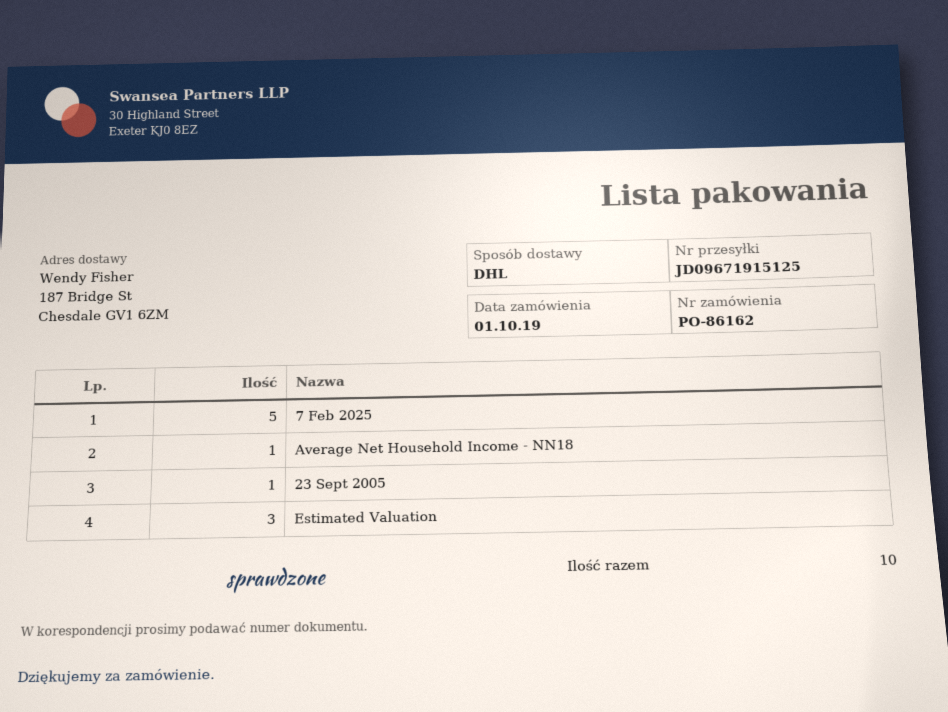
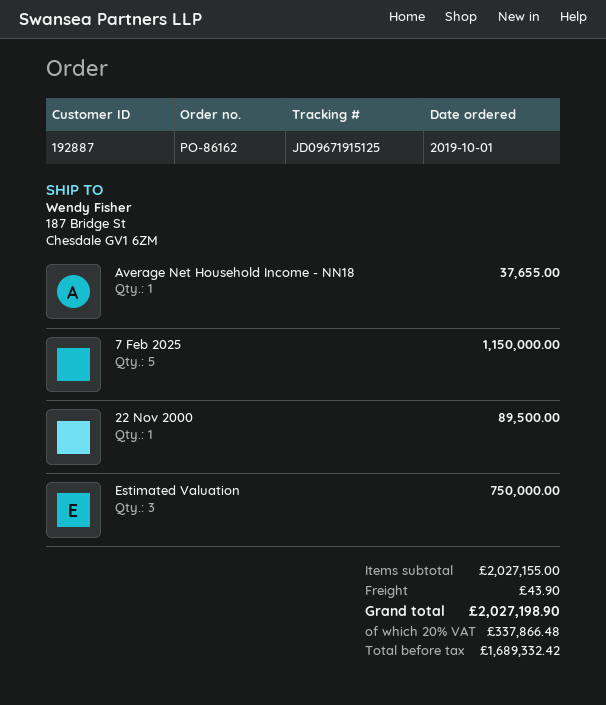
23 Sept 2005: 1 -> none
22 Nov 2000: none -> 1

